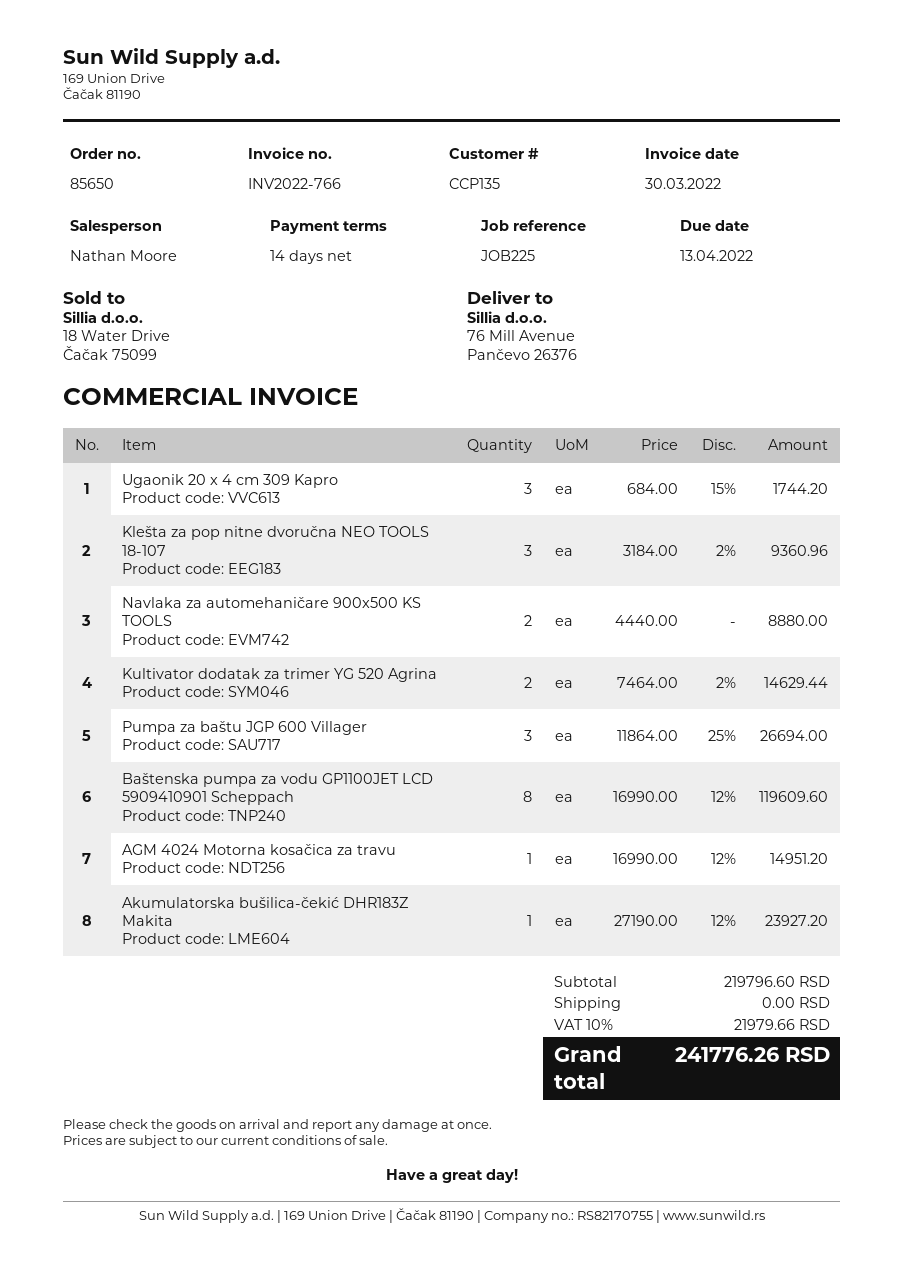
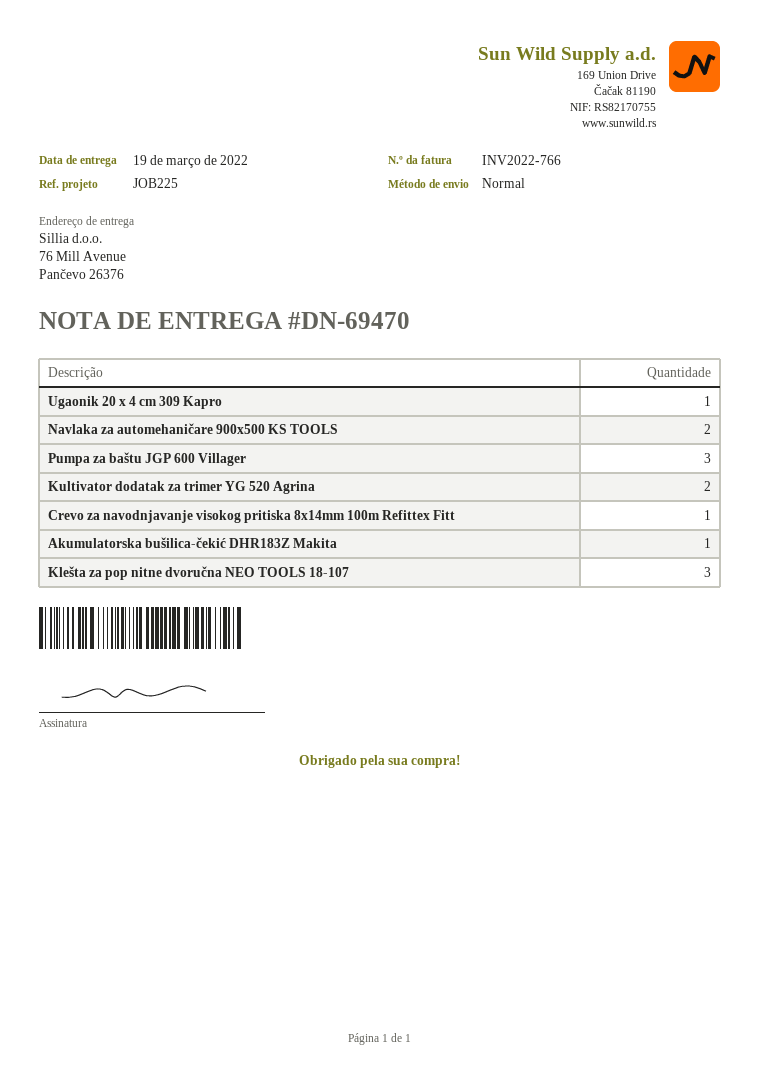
Ugaonik 20 x 4 cm 309 Kapro: 3 -> 1
Baštenska pumpa za vodu GP1100JET LCD 5909410901 Scheppach: 8 -> none
AGM 4024 Motorna kosačica za travu: 1 -> none
Crevo za navodnjavanje visokog pritiska 8x14mm 100m Refittex Fitt: none -> 1

